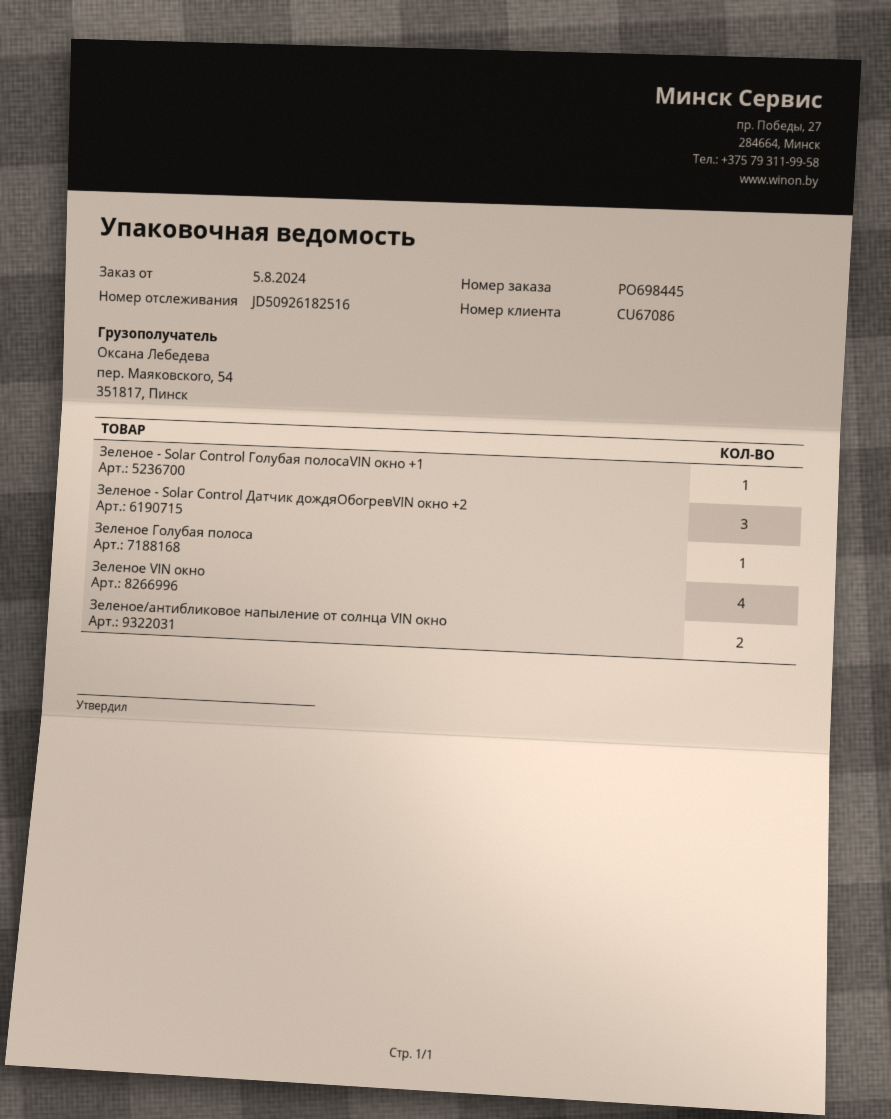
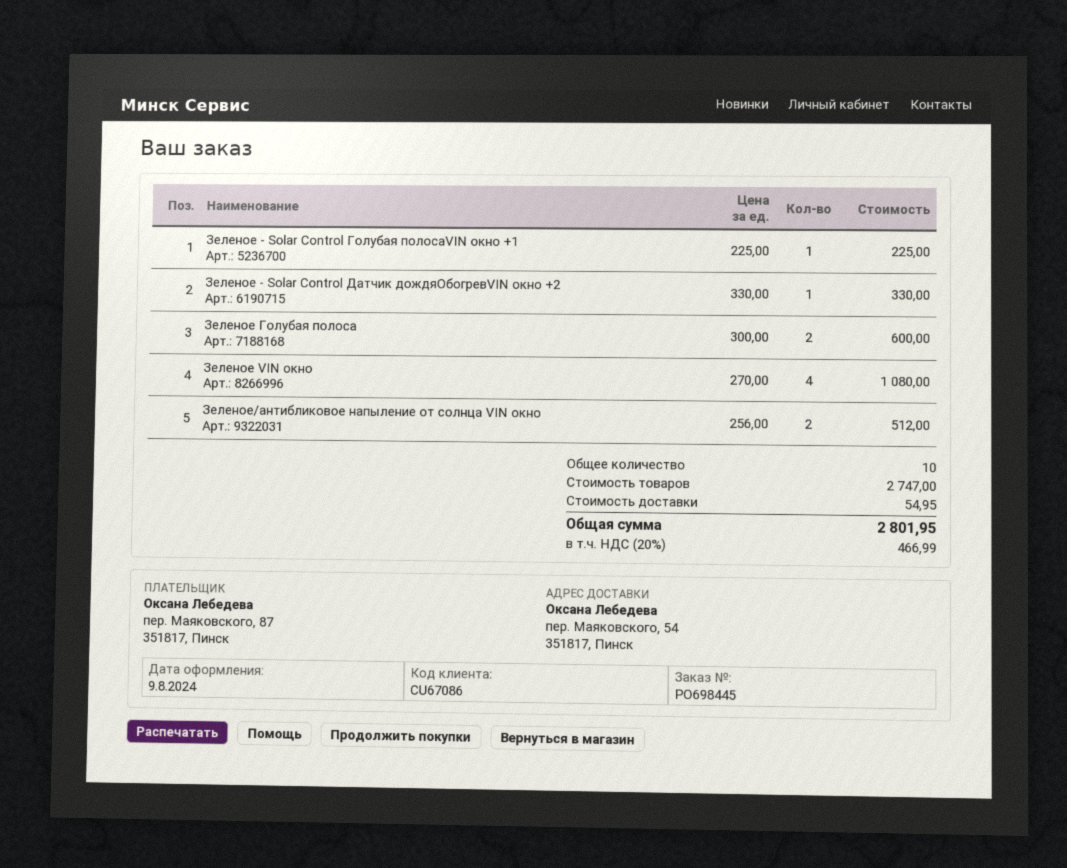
order date: 2024-08-05 -> 2024-08-09
Зеленое - Solar Control Датчик дождяОбогревVIN окно +2: 3 -> 1
Зеленое Голубая полоса: 1 -> 2

